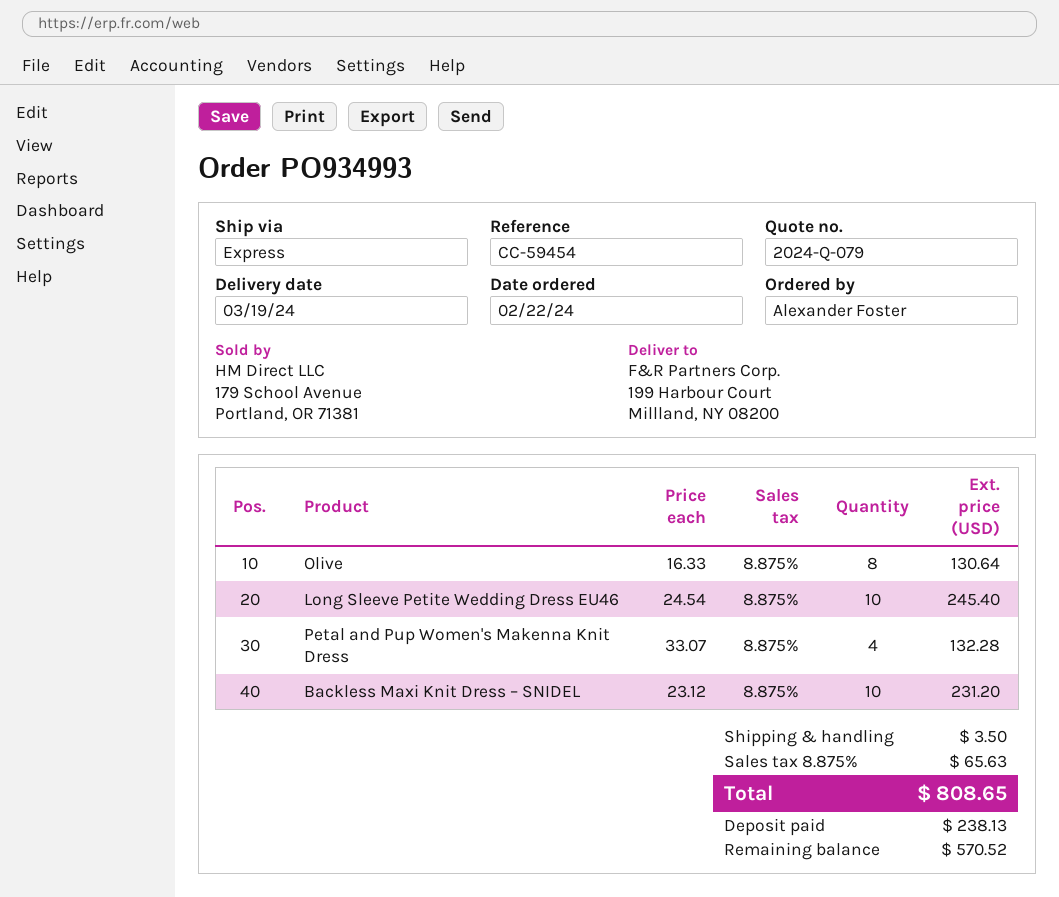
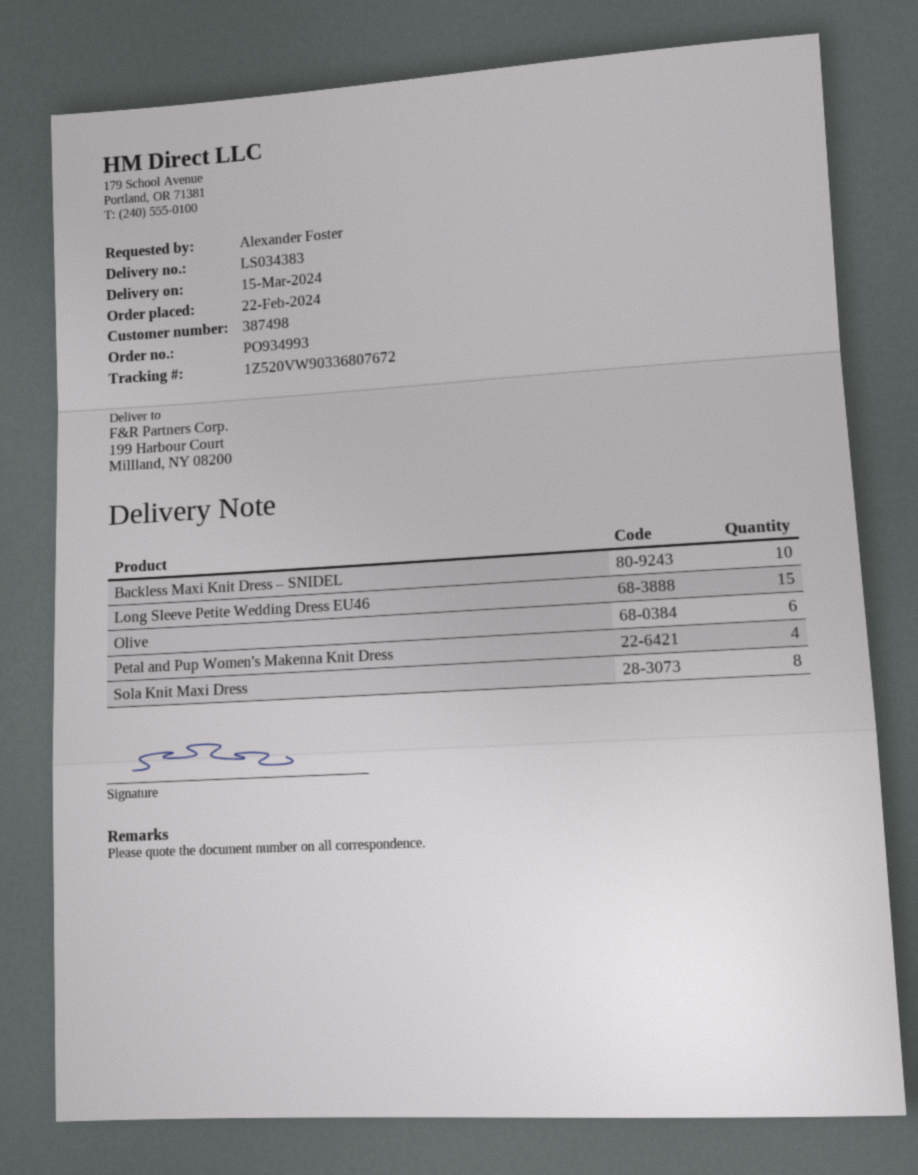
delivery date: 2024-03-19 -> 2024-03-15
Olive: 8 -> 6
Long Sleeve Petite Wedding Dress EU46: 10 -> 15
Sola Knit Maxi Dress: none -> 8

